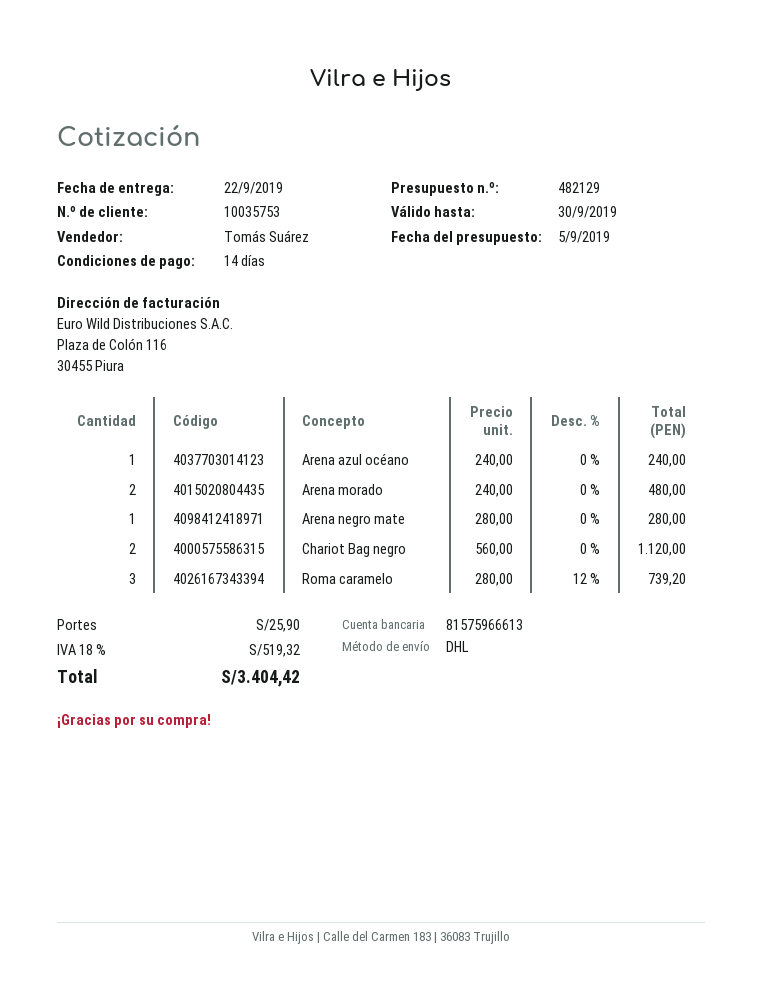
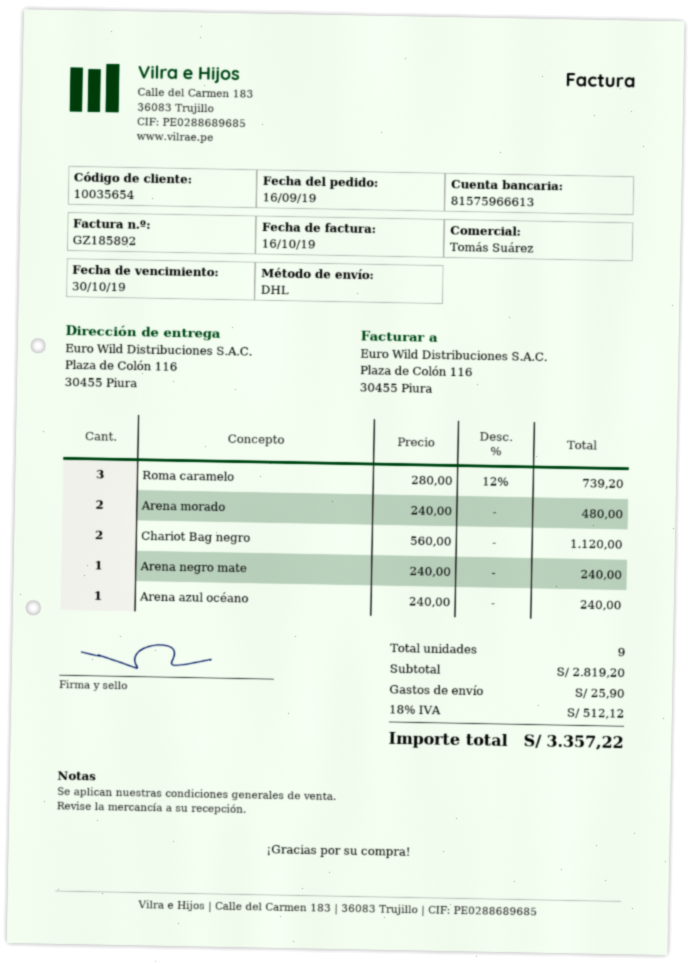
customer number: 10035753 -> 10035654
Arena negro mate: 1 x 280.00 = 280.00 -> 1 x 240.00 = 240.00
tax: 18% = 519.32 -> 18% = 512.12
total: 3404.42 -> 3357.22

